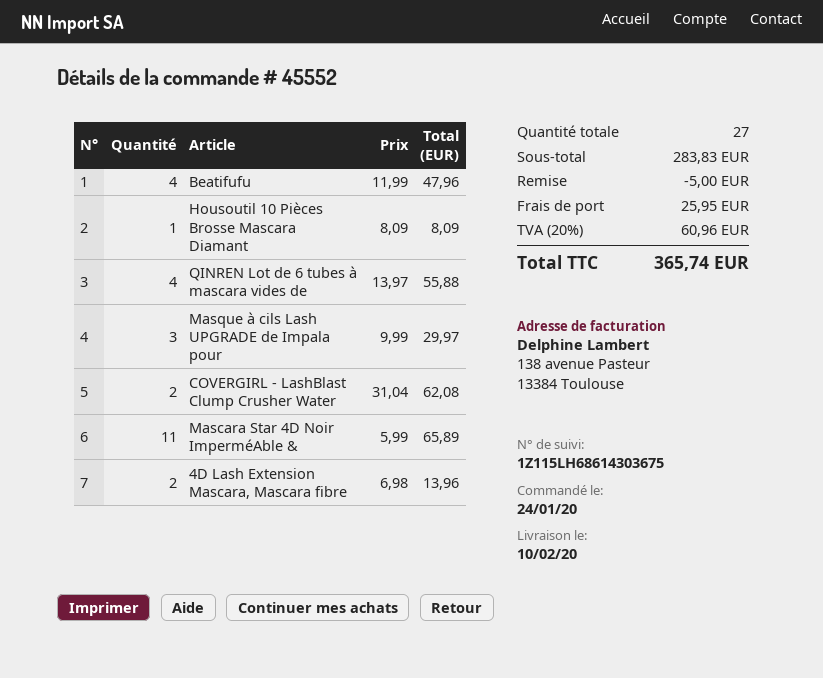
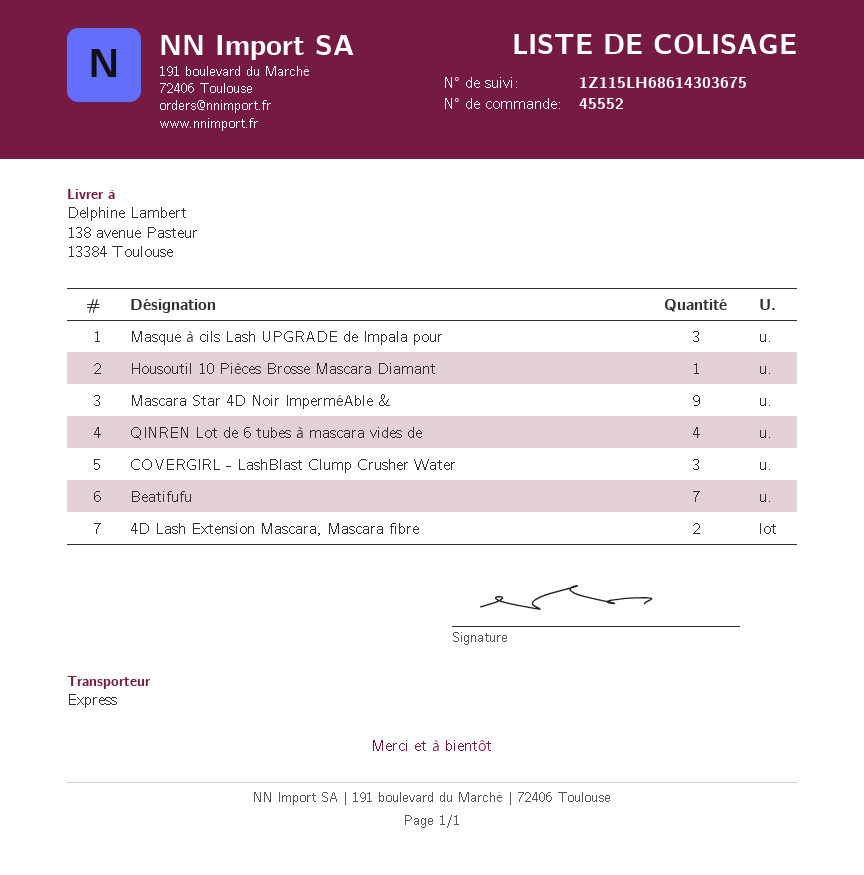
Beatifufu: 4 -> 7
COVERGIRL - LashBlast Clump Crusher Water: 2 -> 3
Mascara Star 4D Noir ImperméAble &: 11 -> 9

